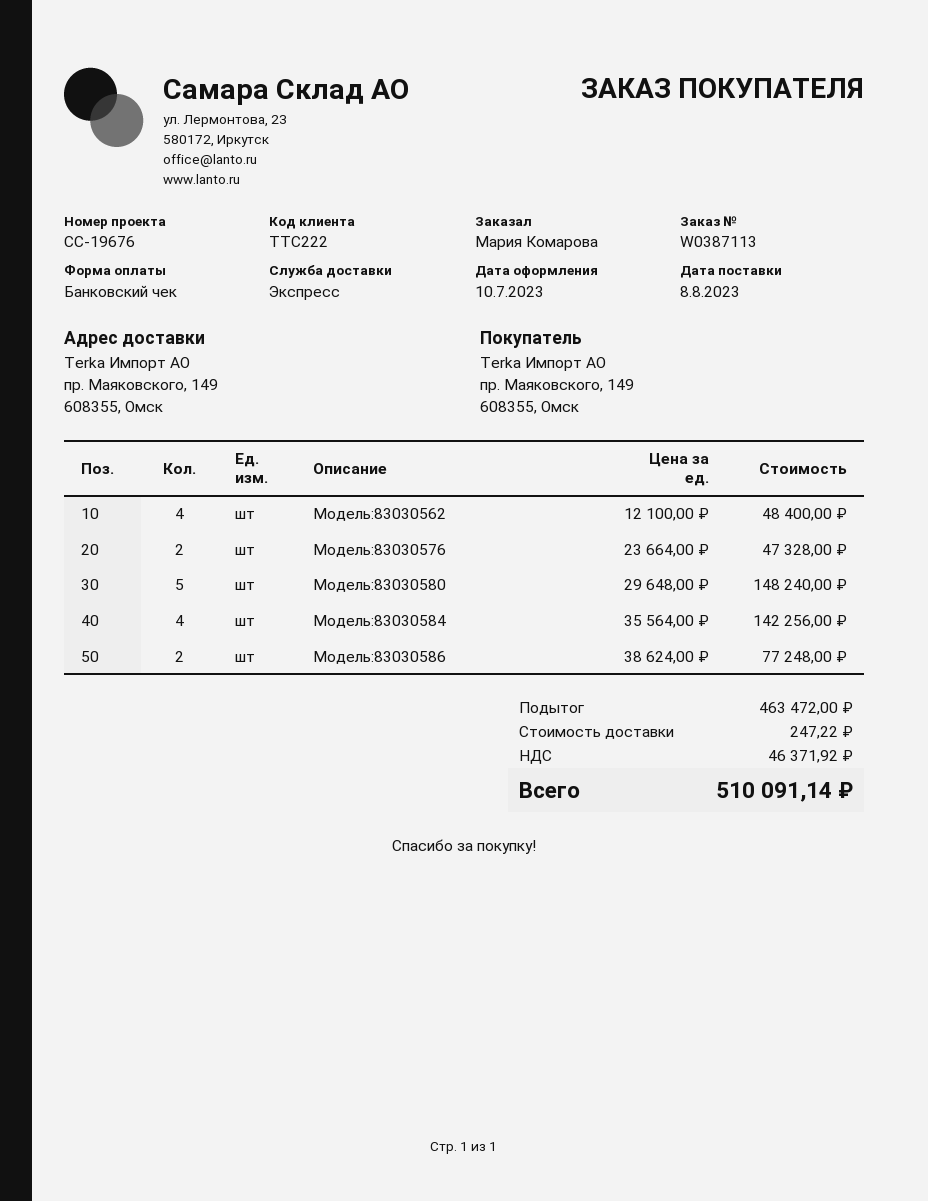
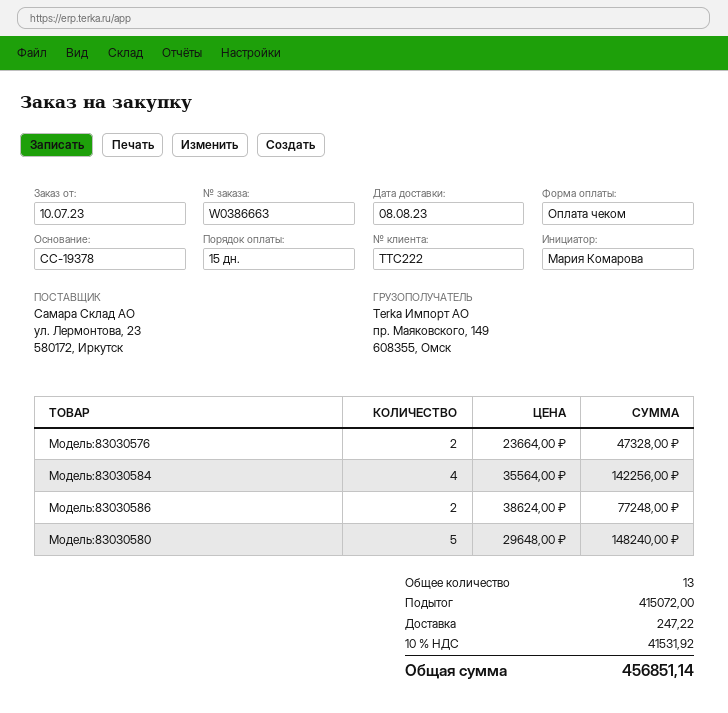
order number: W0387113 -> W0386663
reference: CC-19676 -> CC-19378
Модель:83030562: 4 x 12100.00 = 48400.00 -> none
subtotal: 463472.00 -> 415072.00
tax: 46371.92 -> 41531.92
total: 510091.14 -> 456851.14

